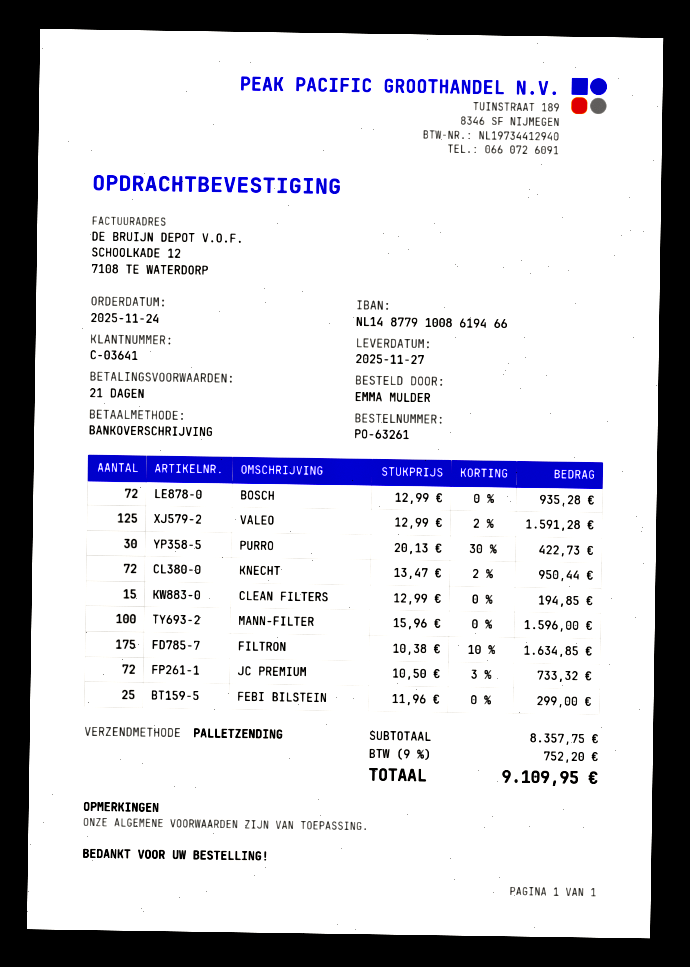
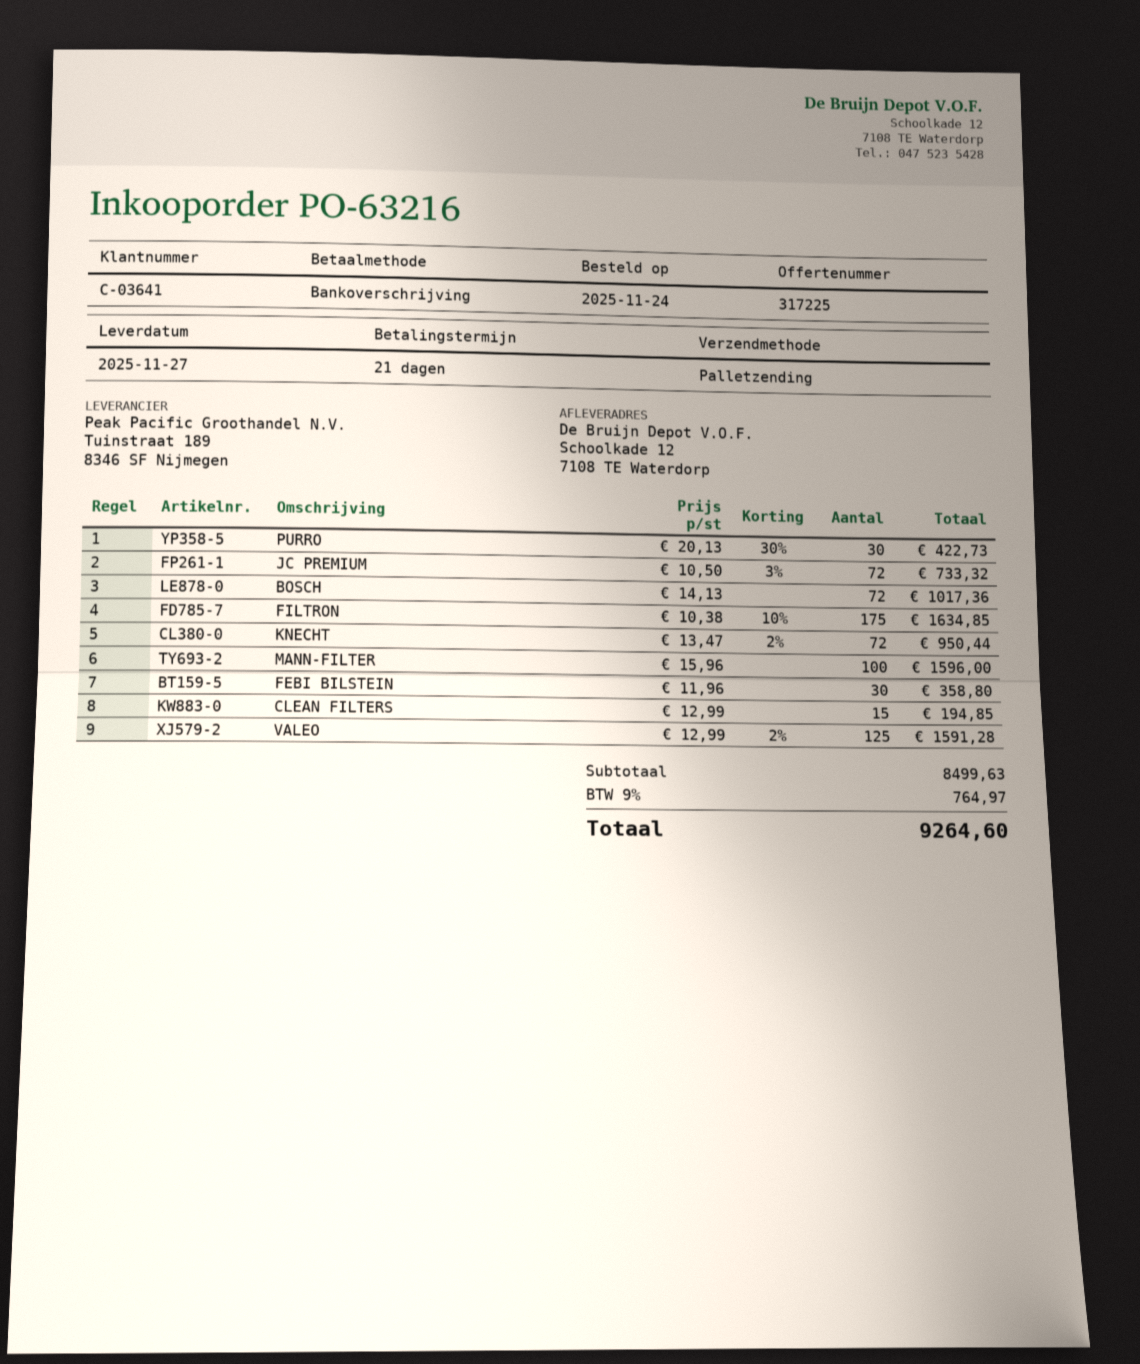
order number: PO-63261 -> PO-63216
BOSCH: 72 x 12.99 = 935.28 -> 72 x 14.13 = 1017.36
FEBI BILSTEIN: 25 x 11.96 = 299.00 -> 30 x 11.96 = 358.80
subtotal: 8357.75 -> 8499.63
tax: 9% = 752.20 -> 9% = 764.97
total: 9109.95 -> 9264.60

